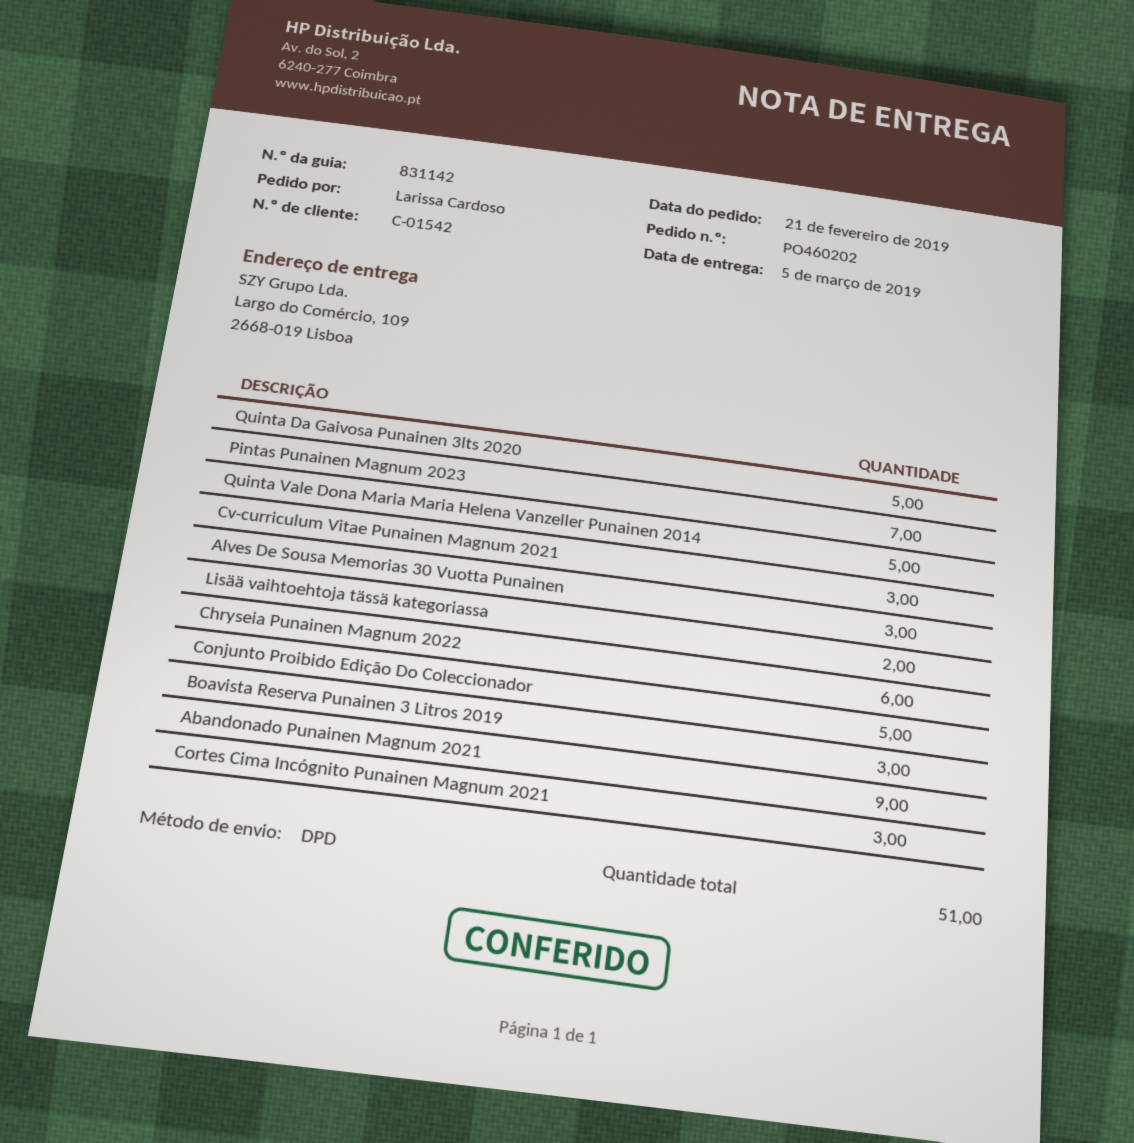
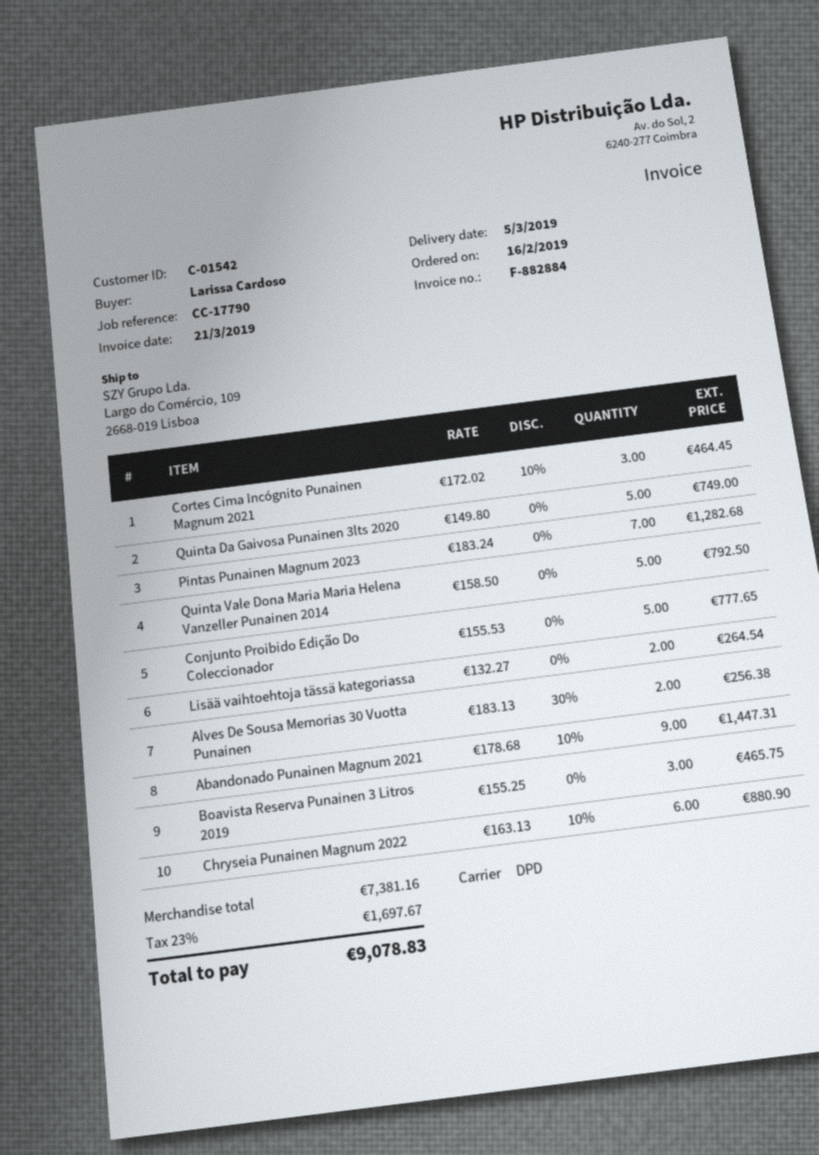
order date: 2019-02-21 -> 2019-02-16
Cv-curriculum Vitae Punainen Magnum 2021: 3 -> none
Alves De Sousa Memorias 30 Vuotta Punainen: 3 -> 2

